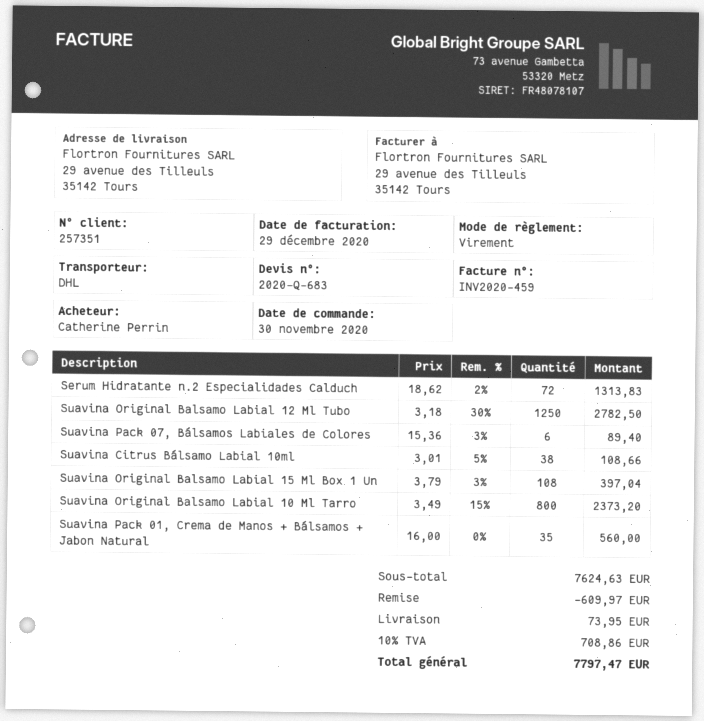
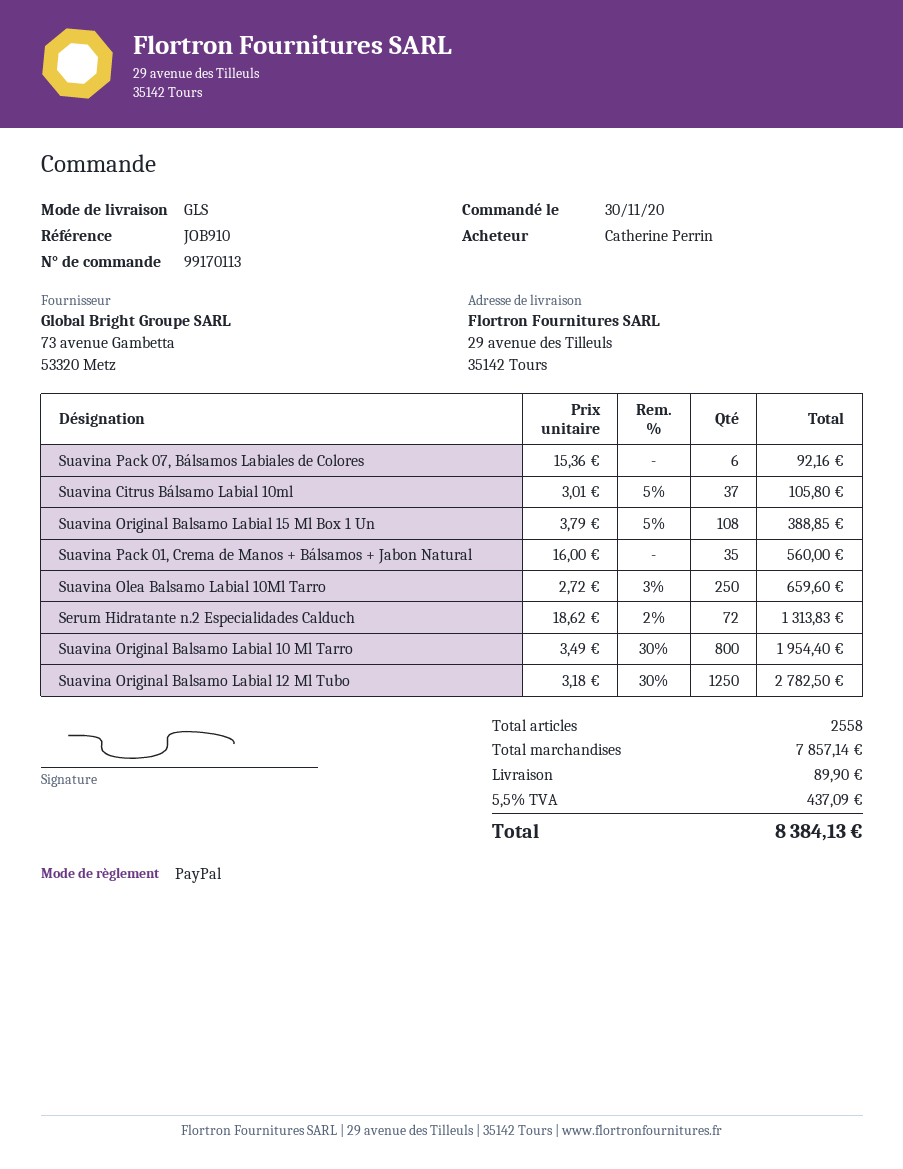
payment method: bank transfer -> PayPal
shipping method: DHL -> GLS
Suavina Pack 07, Bálsamos Labiales de Colores: 6 x 15.36 - 3% = 89.40 -> 6 x 15.36 = 92.16
Suavina Citrus Bálsamo Labial 10ml: 38 x 3.01 - 5% = 108.66 -> 37 x 3.01 - 5% = 105.80
Suavina Original Balsamo Labial 15 Ml Box 1 Un: 108 x 3.79 - 3% = 397.04 -> 108 x 3.79 - 5% = 388.85
Suavina Original Balsamo Labial 10 Ml Tarro: 800 x 3.49 - 15% = 2373.20 -> 800 x 3.49 - 30% = 1954.40
Suavina Olea Balsamo Labial 10Ml Tarro: none -> 250 x 2.72 - 3% = 659.60
subtotal: 7624.63 -> 7857.14
discount: 609.97 -> none
shipping: 73.95 -> 89.90
tax: 10% = 708.86 -> 5.5% = 437.09
total: 7797.47 -> 8384.13

